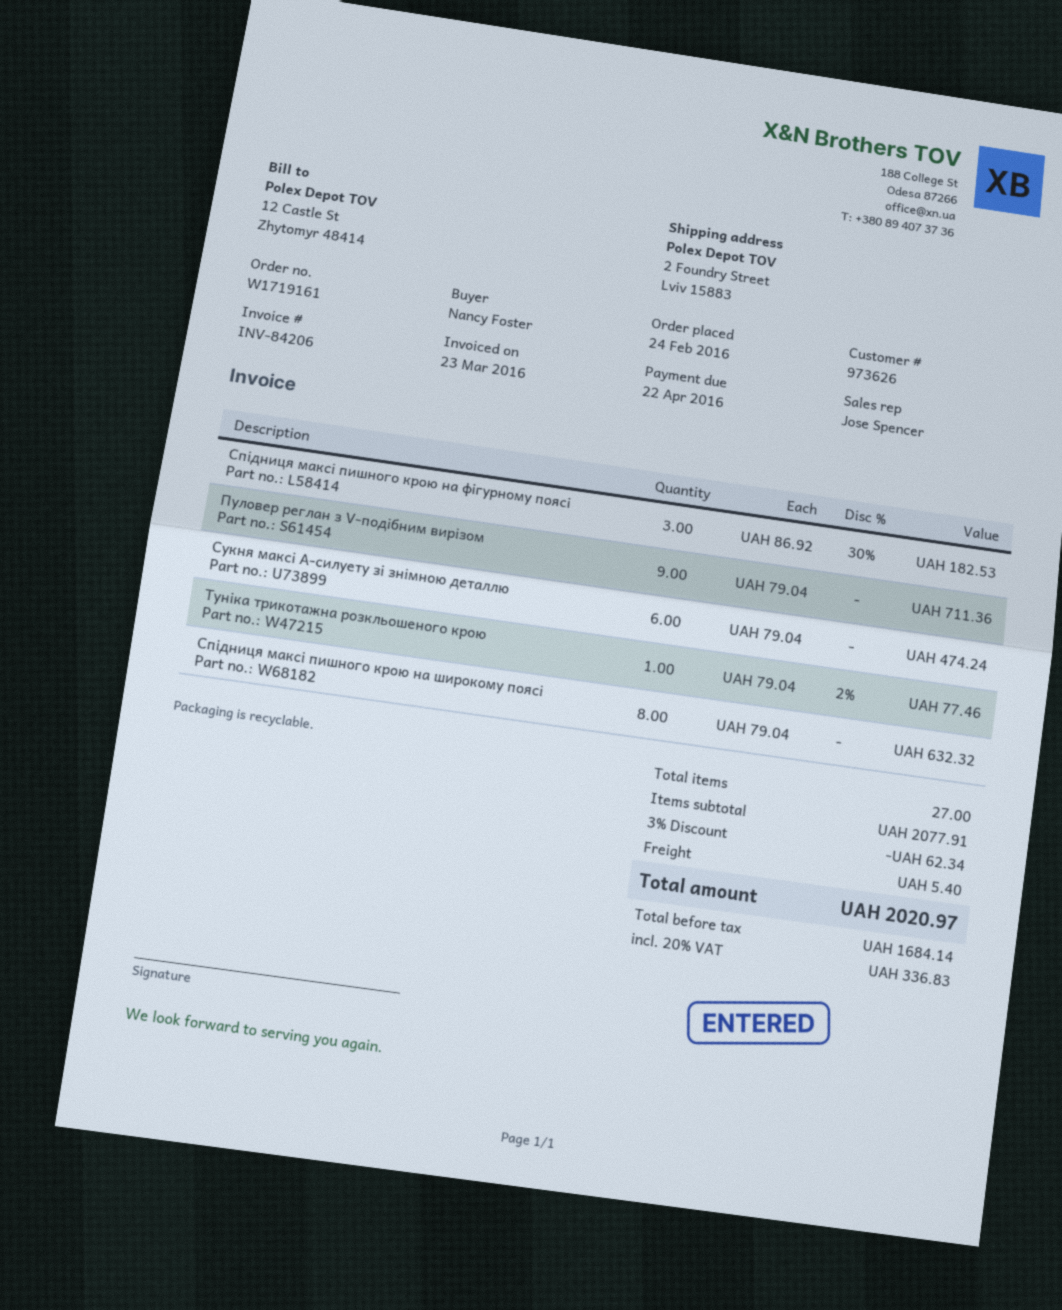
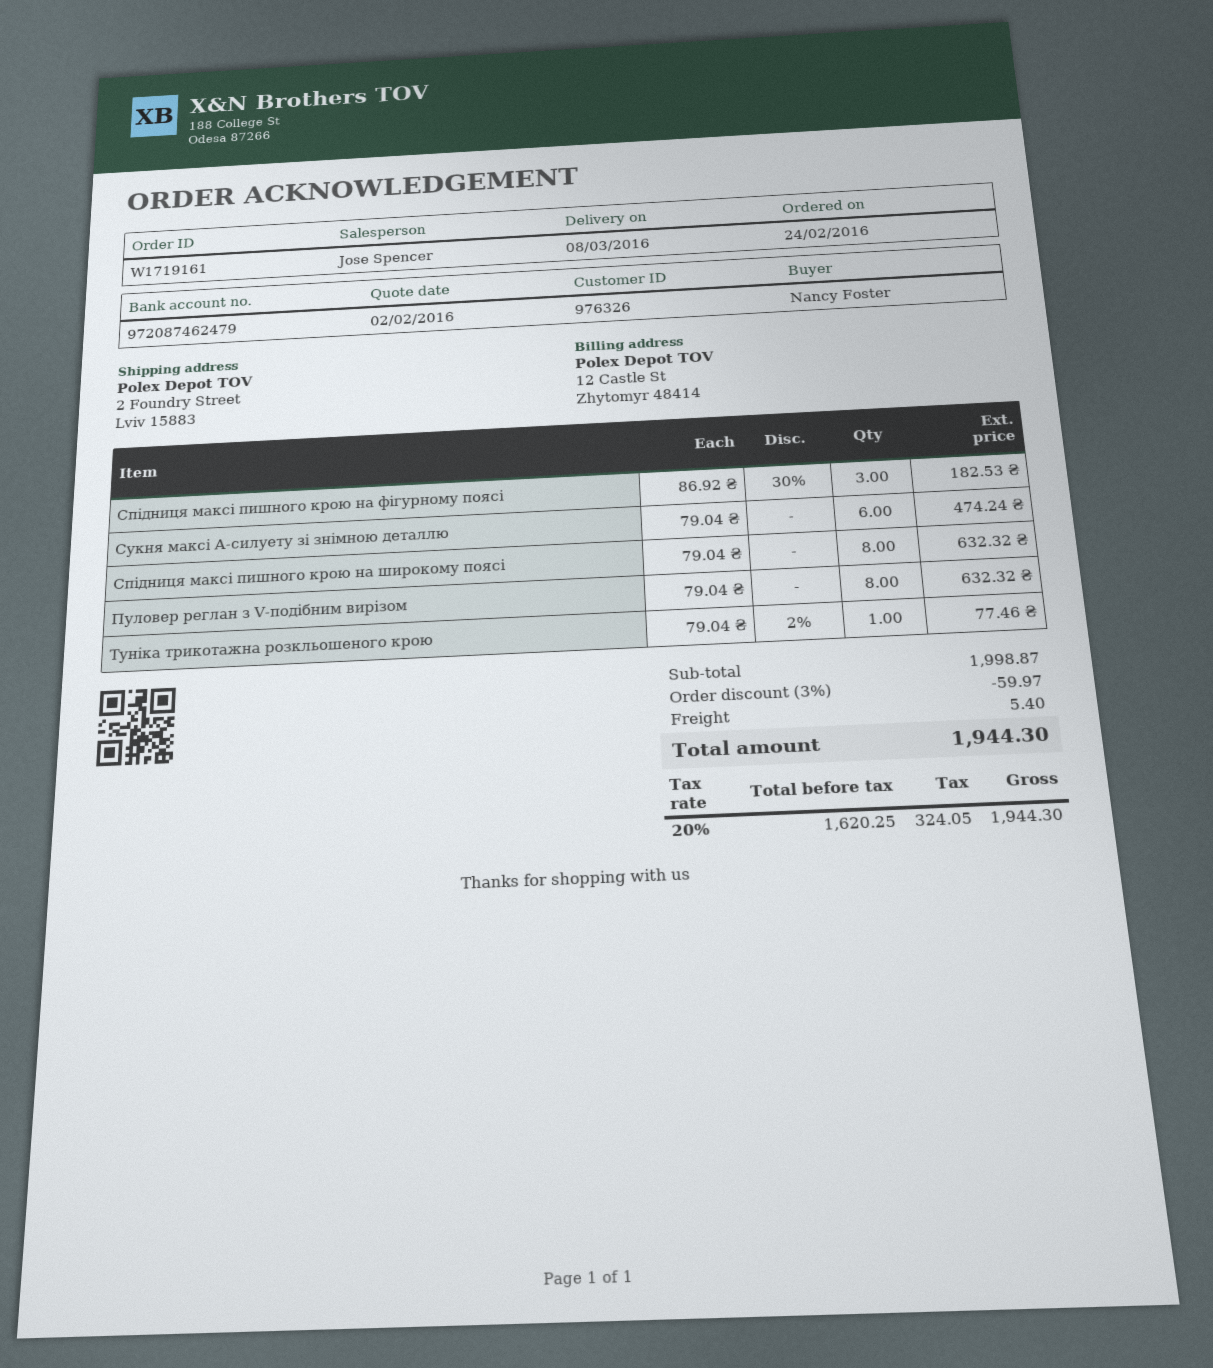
customer number: 973626 -> 976326
Пуловер реглан з V-подібним вирізом: 9 x 79.04 = 711.36 -> 8 x 79.04 = 632.32
subtotal: 2077.91 -> 1998.87
discount: 3% = 62.34 -> 3% = 59.97
net: 1684.14 -> 1620.25
tax: 20% = 336.83 -> 20% = 324.05
total: 2020.97 -> 1944.30

